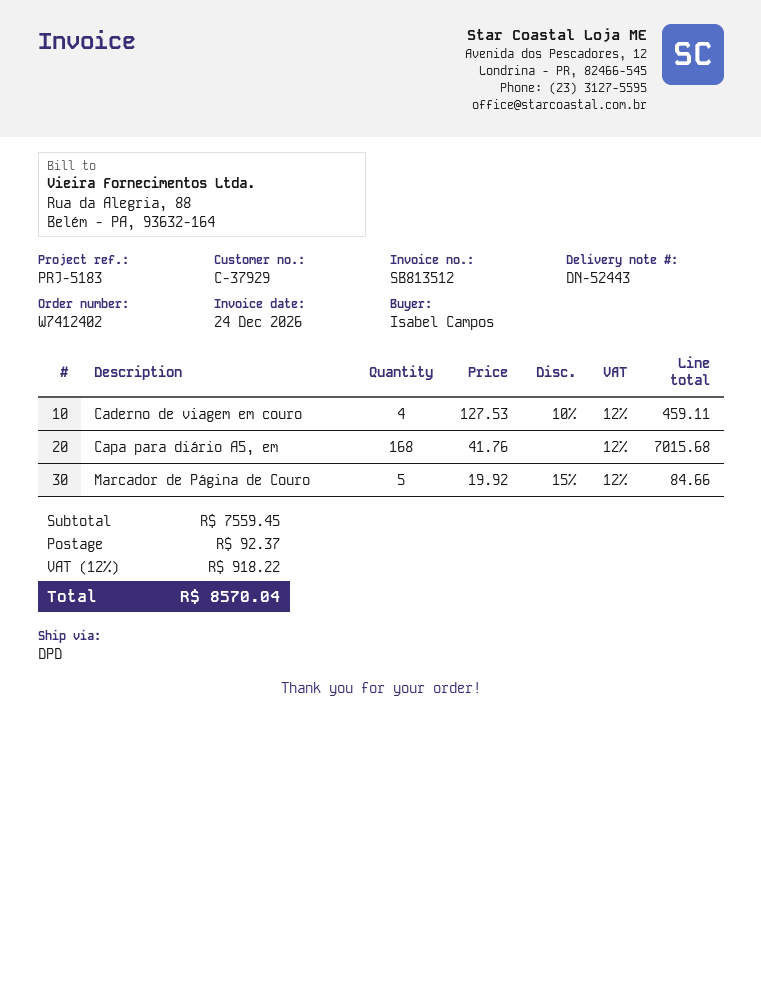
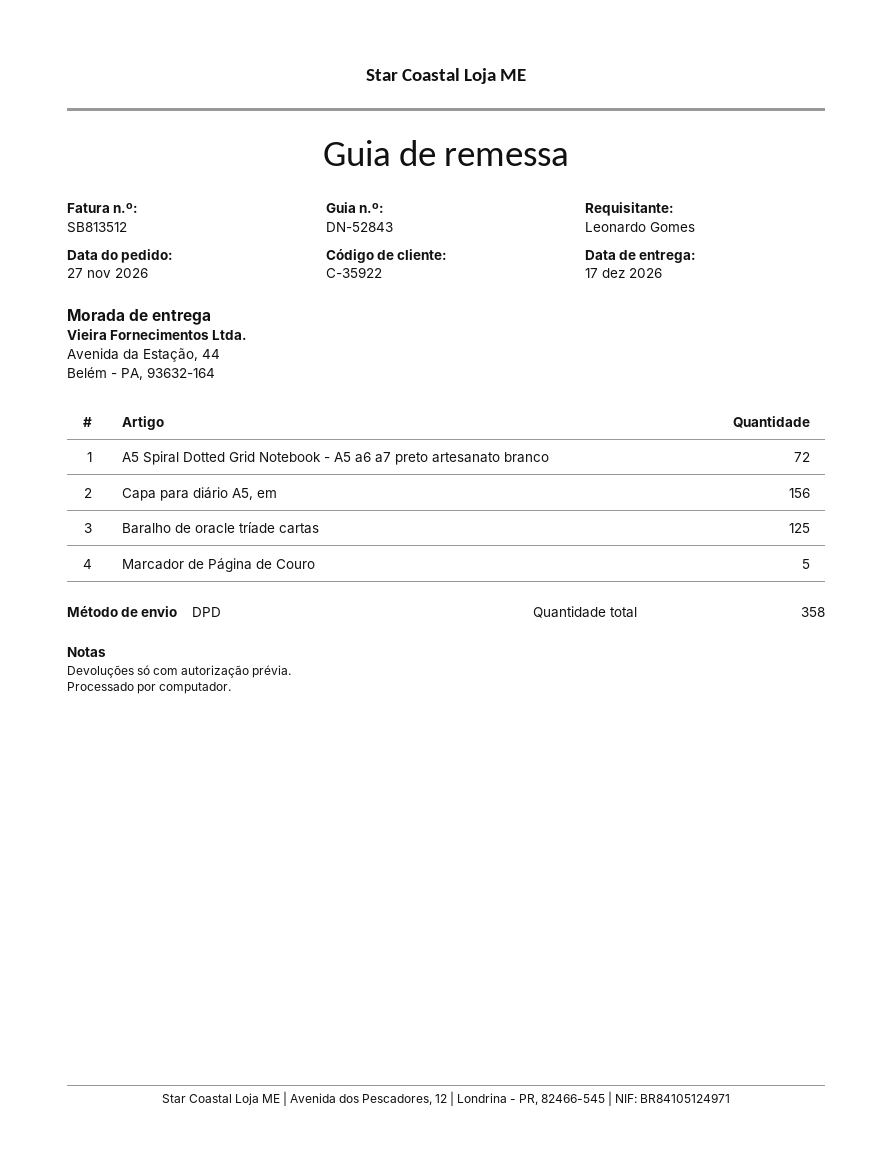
delivery note number: DN-52443 -> DN-52843
customer number: C-37929 -> C-35922
ordered by: Isabel Campos -> Leonardo Gomes
Caderno de viagem em couro: 4 -> none
Capa para diário A5, em: 168 -> 156
A5 Spiral Dotted Grid Notebook - A5 a6 a7 preto artesanato branco: none -> 72
Baralho de oracle tríade cartas: none -> 125

